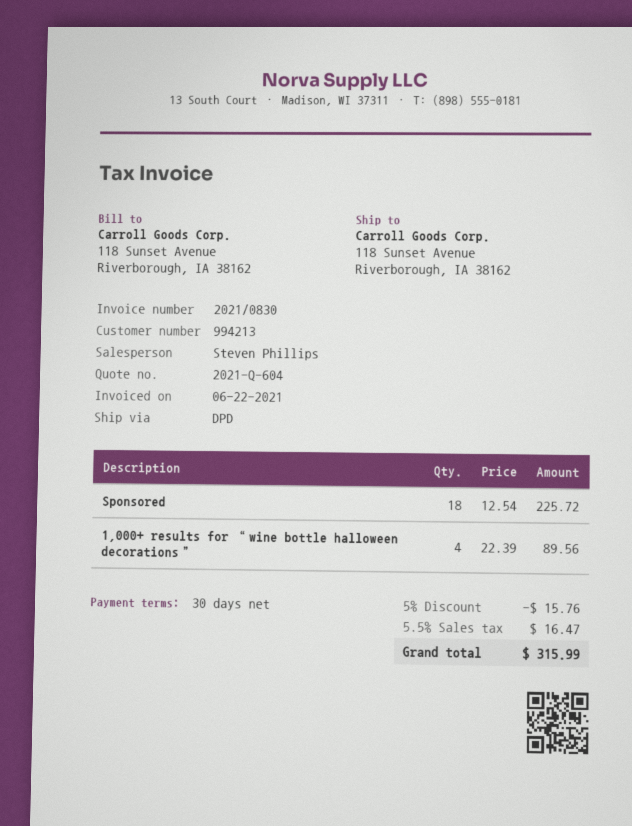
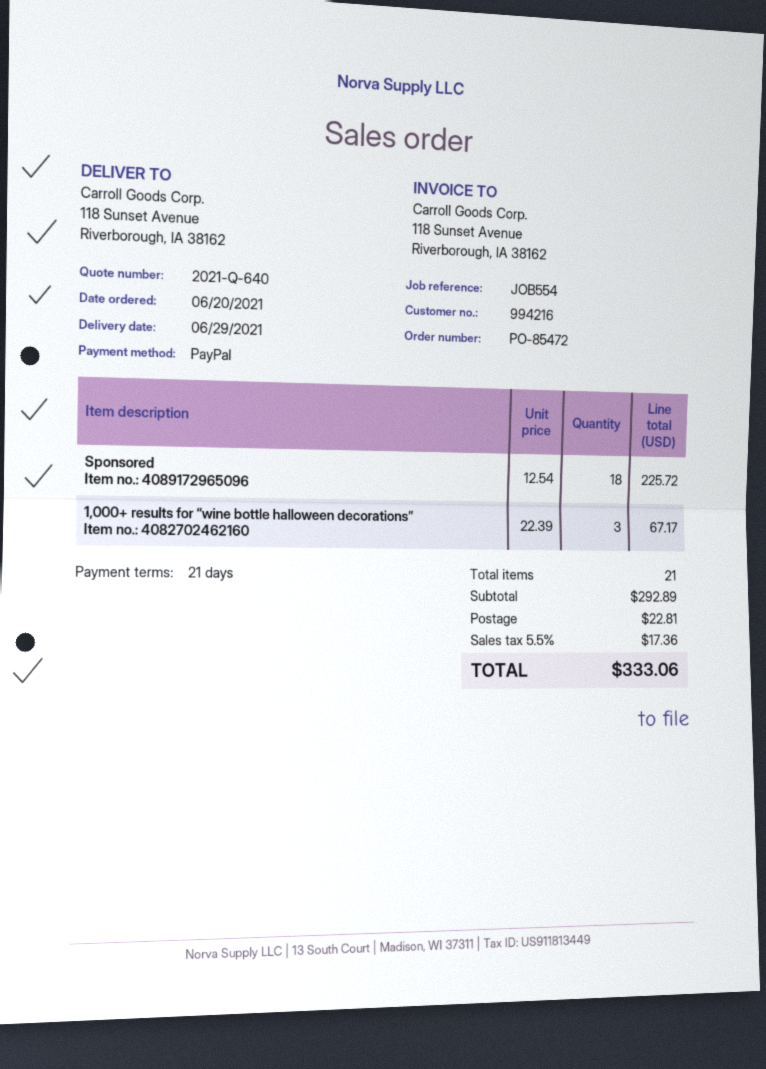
quote number: 2021-Q-604 -> 2021-Q-640
payment terms: 30 days -> 21 days
customer number: 994213 -> 994216
1,000+ results for “wine bottle halloween decorations”: 4 x 22.39 = 89.56 -> 3 x 22.39 = 67.17
discount: 5% = 15.76 -> none
shipping: none -> 22.81
tax: 5.5% = 16.47 -> 5.5% = 17.36
total: 315.99 -> 333.06

